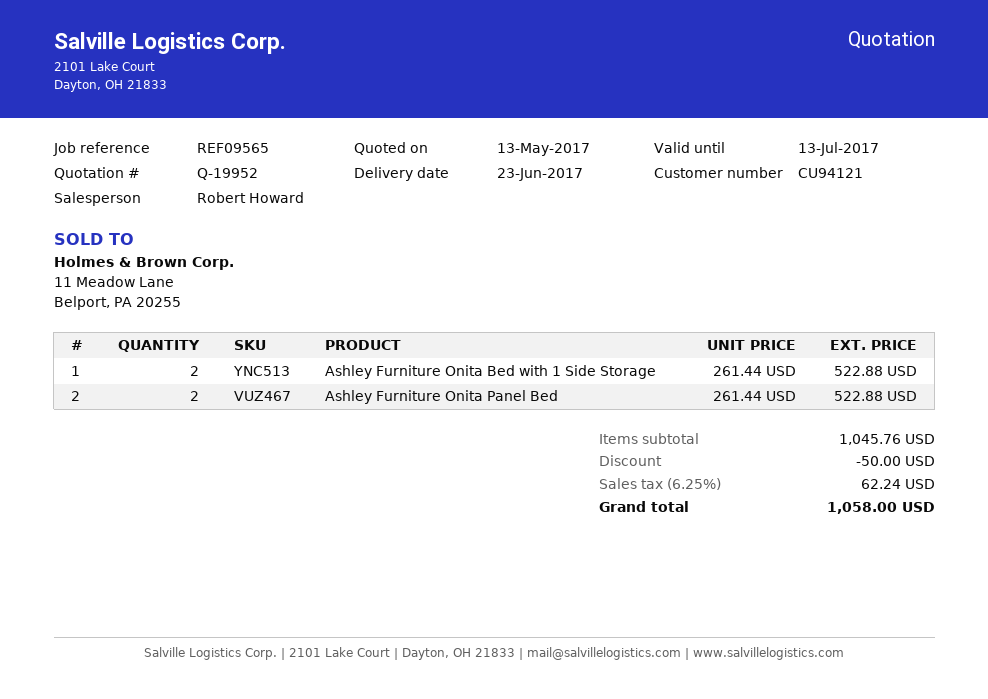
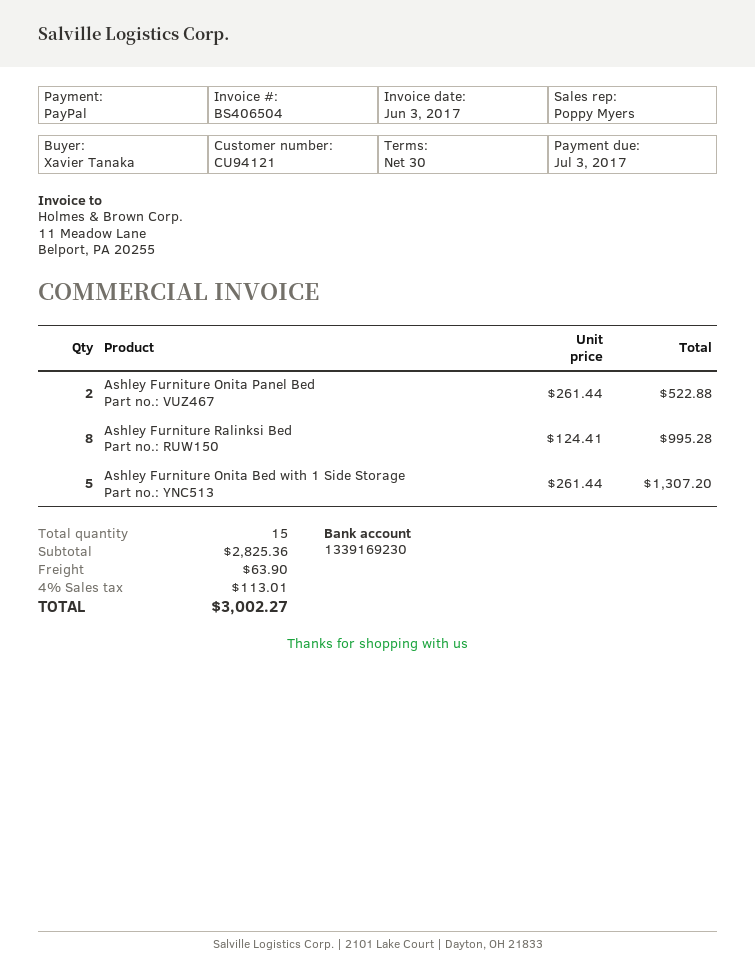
sales rep: Robert Howard -> Poppy Myers
Ashley Furniture Onita Bed with 1 Side Storage: 2 x 261.44 = 522.88 -> 5 x 261.44 = 1307.20
Ashley Furniture Ralinksi Bed: none -> 8 x 124.41 = 995.28
subtotal: 1045.76 -> 2825.36
discount: 50.00 -> none
shipping: none -> 63.90
tax: 6.25% = 62.24 -> 4% = 113.01
total: 1058.00 -> 3002.27

